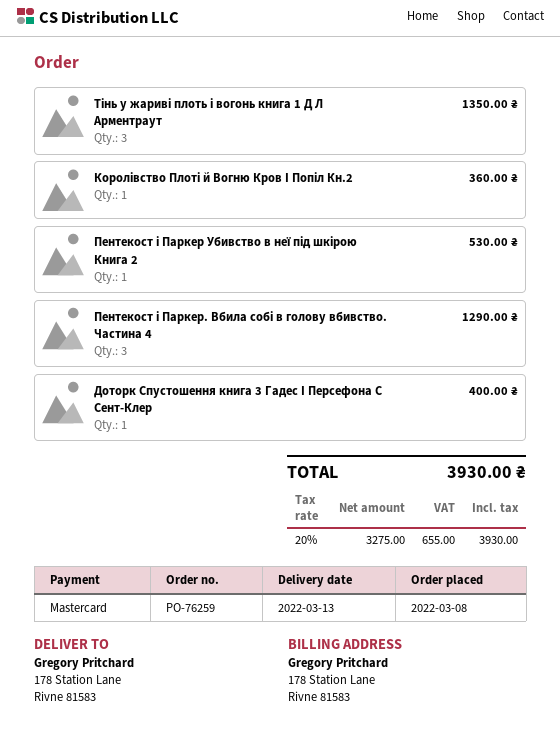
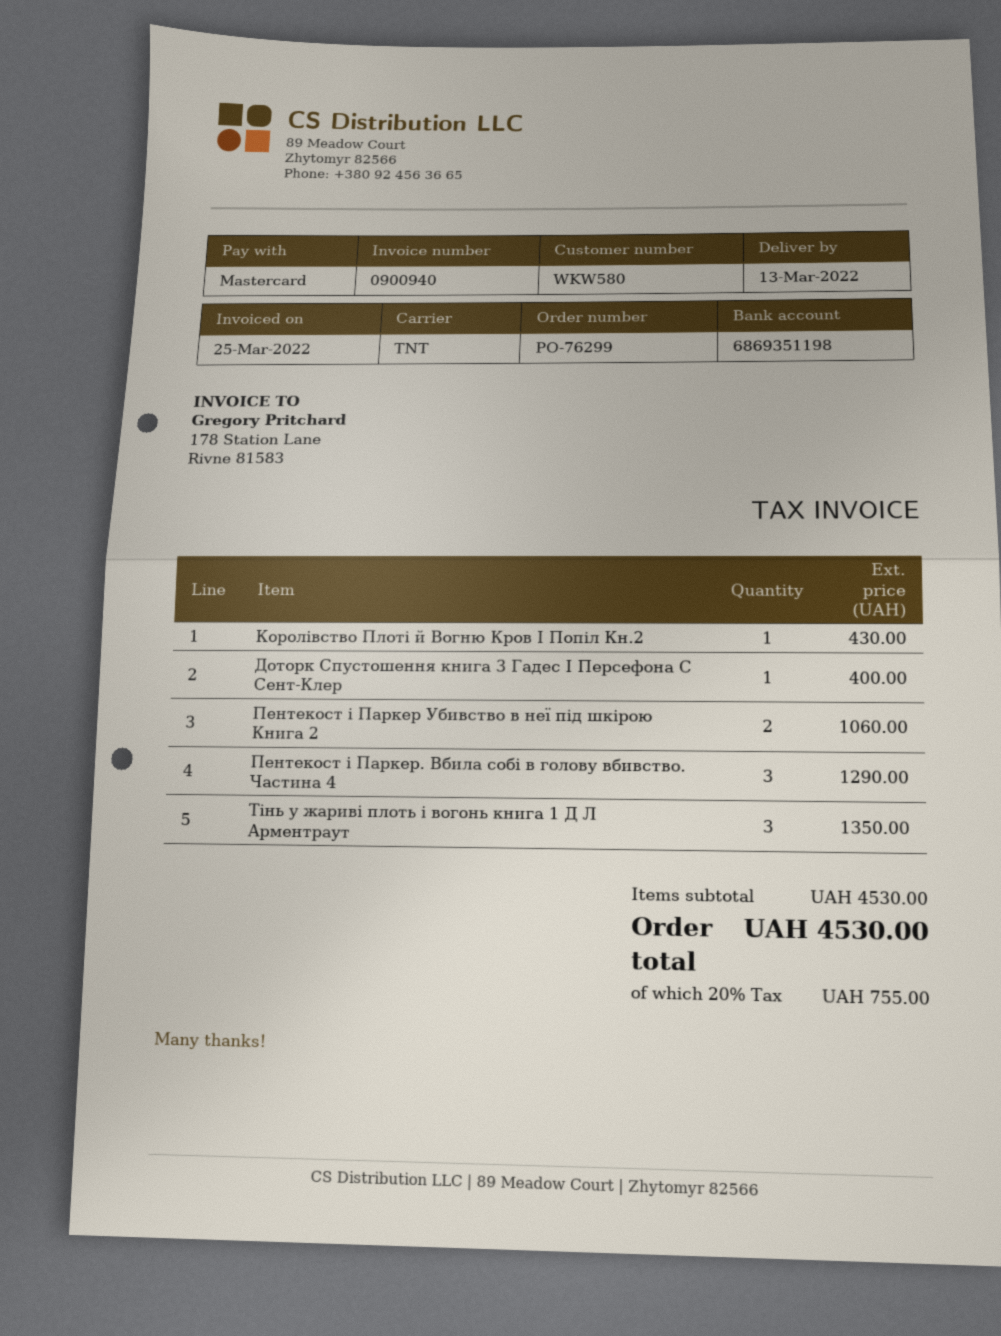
order number: PO-76259 -> PO-76299
Королівство Плоті й Вогню Кров І Попіл Кн.2: 1 for 360.00 -> 1 for 430.00
Пентекост і Паркер Убивство в неї під шкірою Книга 2: 1 for 530.00 -> 2 for 1060.00
tax: 20% = 655.00 -> 20% = 755.00
total: 3930.00 -> 4530.00

